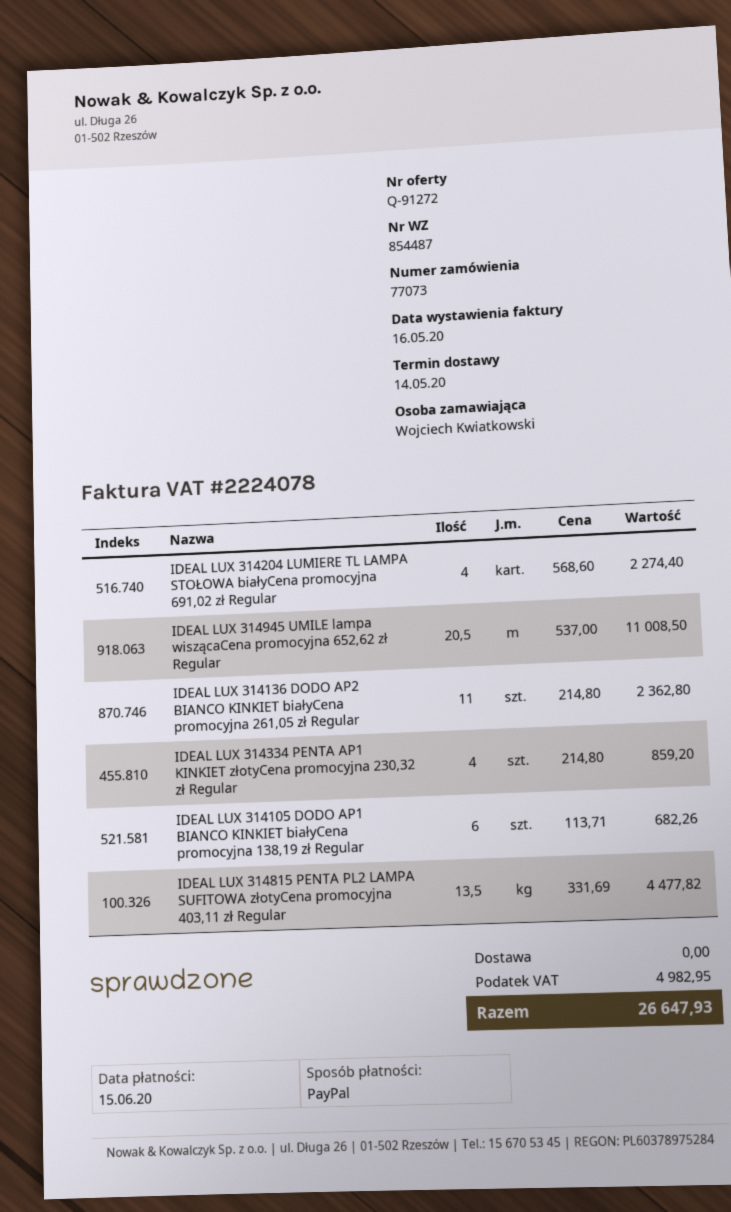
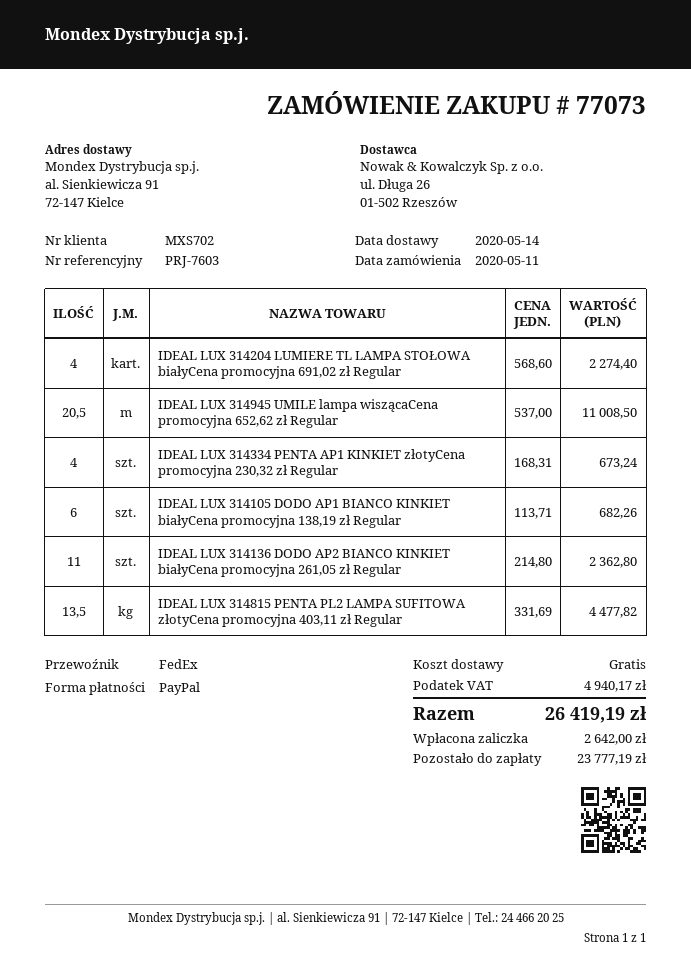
IDEAL LUX 314334 PENTA AP1 KINKIET złotyCena promocyjna 230,32 zł Regular: 4 x 214.80 = 859.20 -> 4 x 168.31 = 673.24
tax: 4982.95 -> 4940.17
total: 26647.93 -> 26419.19

